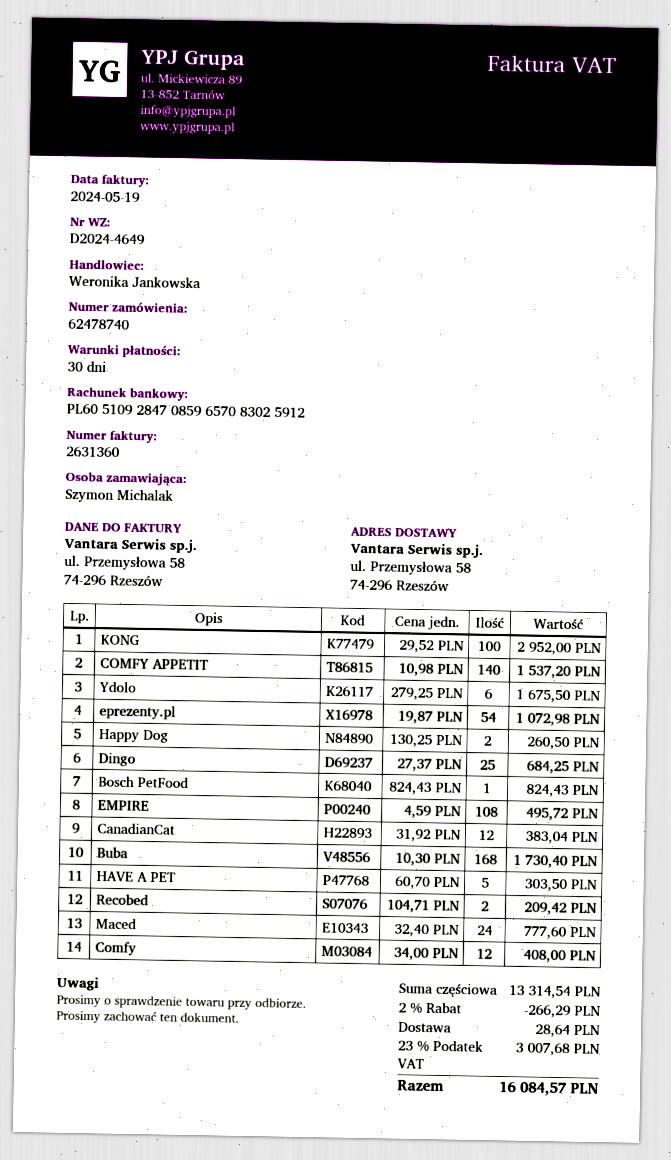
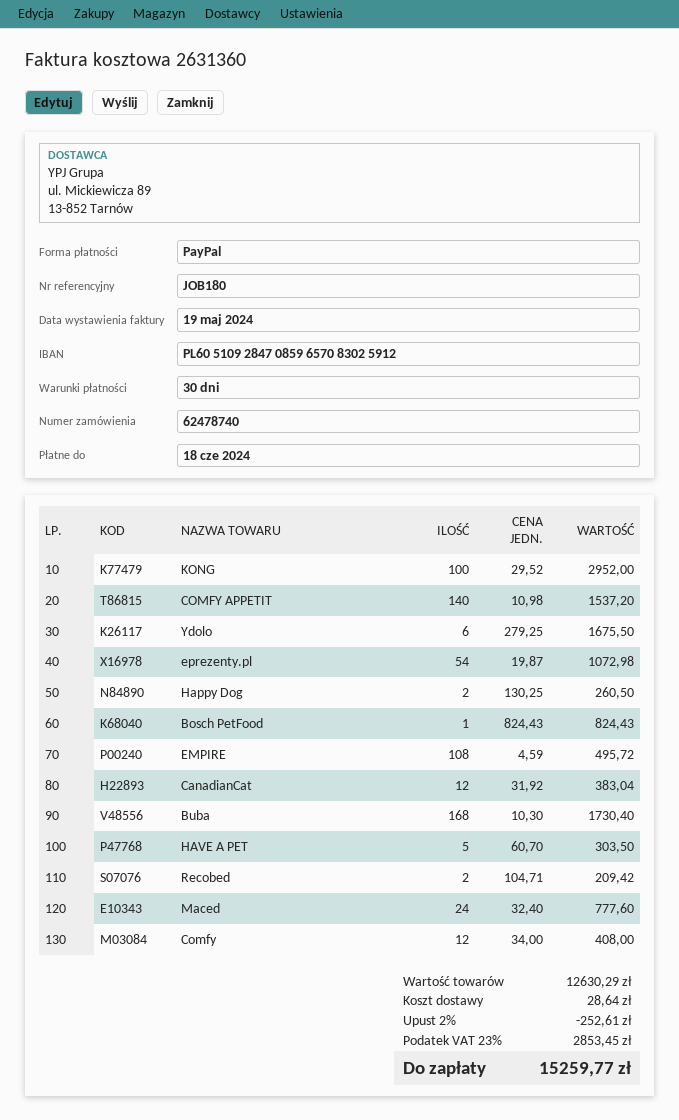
Dingo: 25 x 27.37 = 684.25 -> none
subtotal: 13314.54 -> 12630.29
discount: 2% = 266.29 -> 2% = 252.61
tax: 23% = 3007.68 -> 23% = 2853.45
total: 16084.57 -> 15259.77

